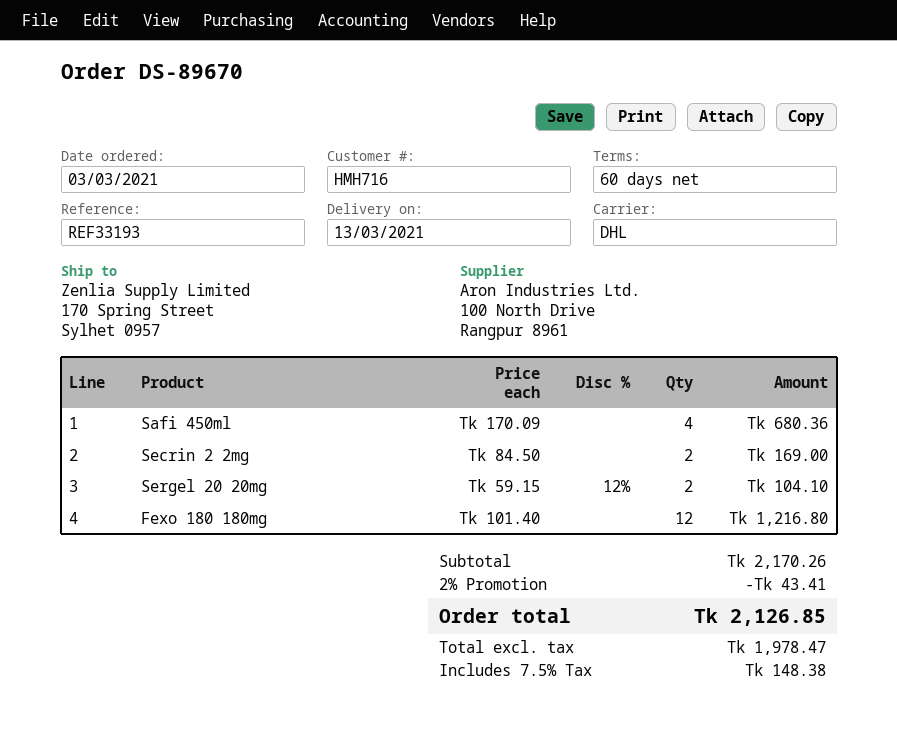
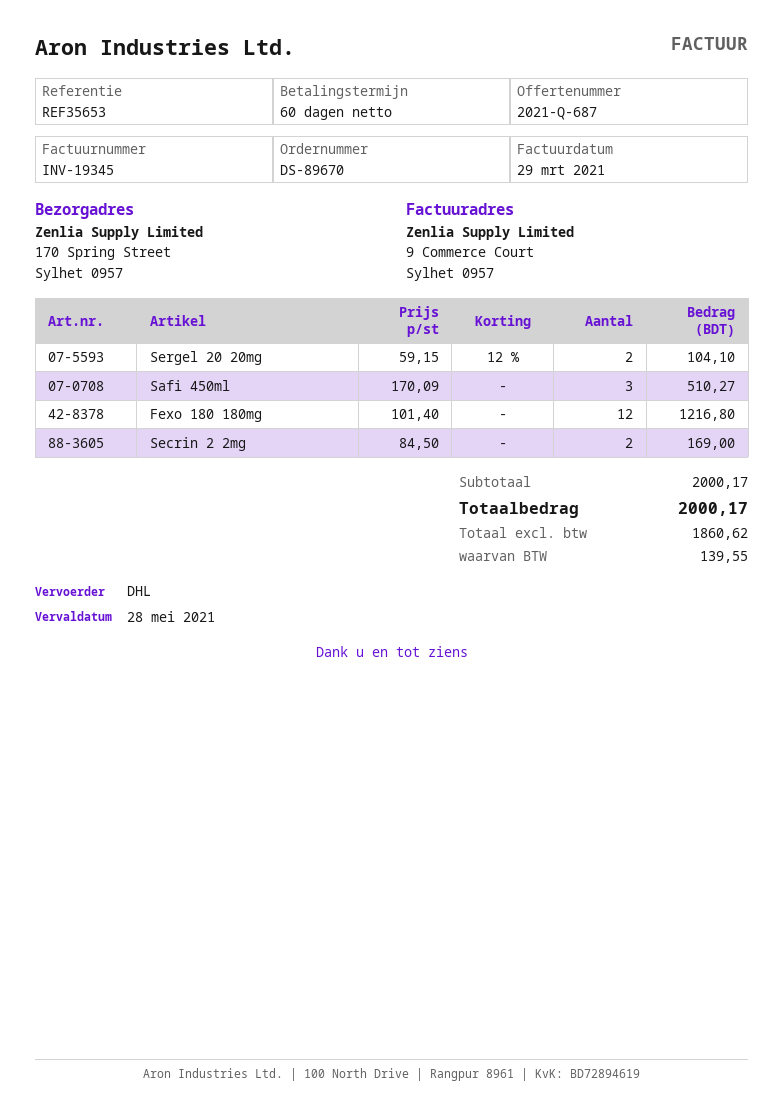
reference: REF33193 -> REF35653
Safi 450ml: 4 x 170.09 = 680.36 -> 3 x 170.09 = 510.27
subtotal: 2170.26 -> 2000.17
discount: 2% = 43.41 -> none
net: 1978.47 -> 1860.62
tax: 148.38 -> 139.55
total: 2126.85 -> 2000.17

